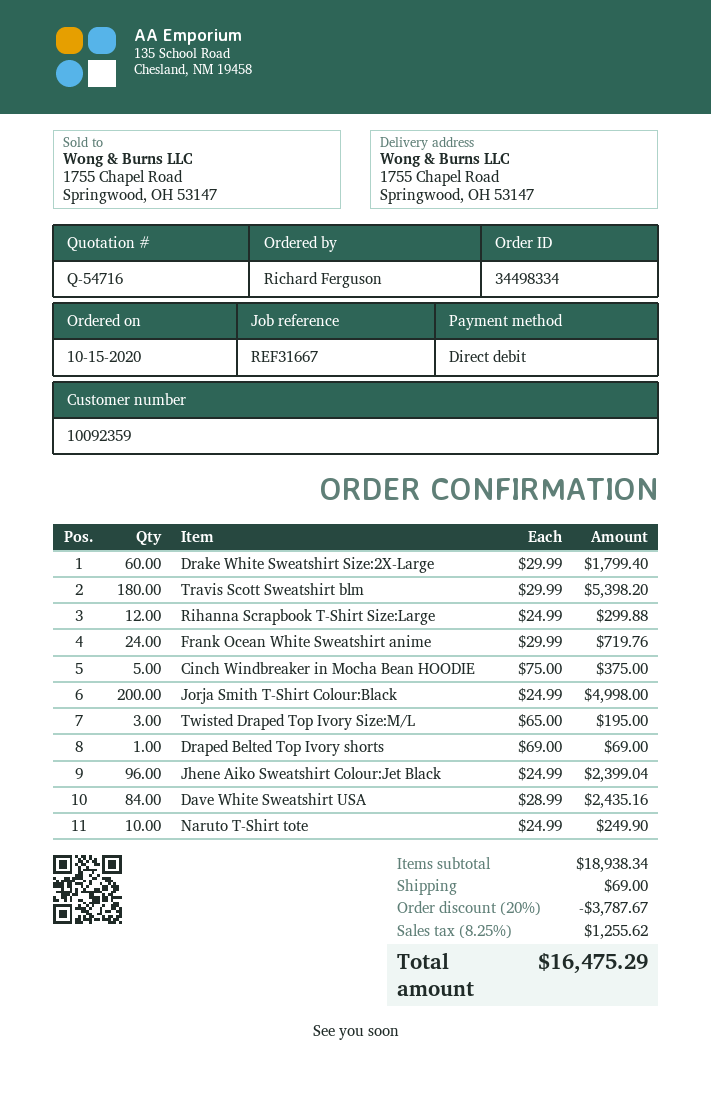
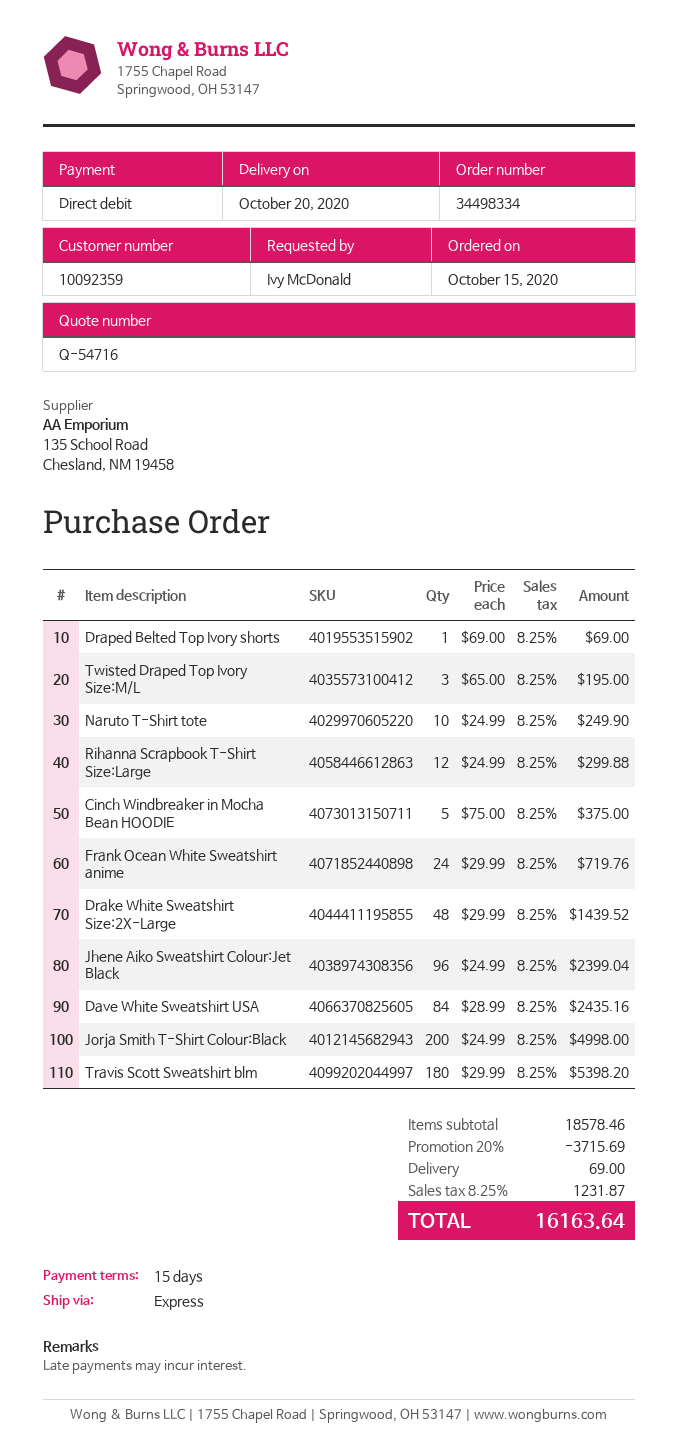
ordered by: Richard Ferguson -> Ivy McDonald
Drake White Sweatshirt Size:2X-Large: 60 x 29.99 = 1799.40 -> 48 x 29.99 = 1439.52
subtotal: 18938.34 -> 18578.46
discount: 20% = 3787.67 -> 20% = 3715.69
tax: 8.25% = 1255.62 -> 8.25% = 1231.87
total: 16475.29 -> 16163.64

